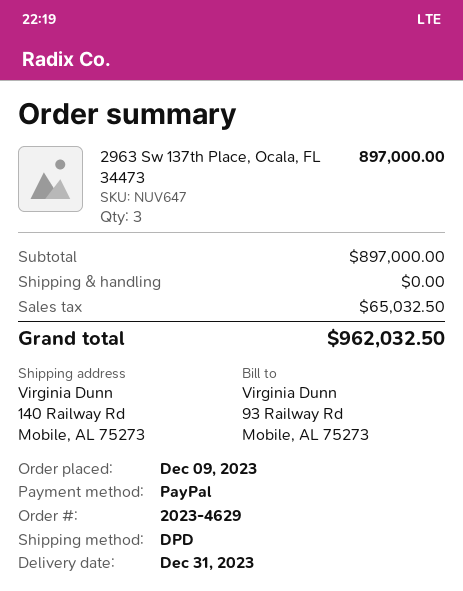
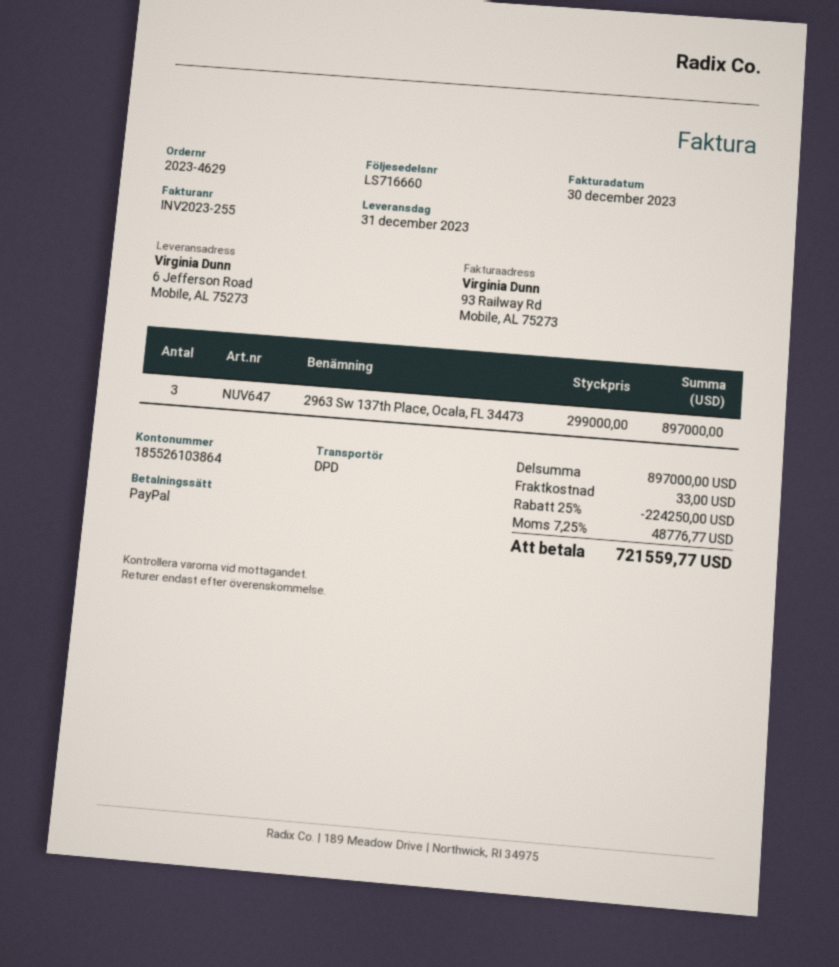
ship to: 140 Railway Rd, Mobile, AL 75273 -> 6 Jefferson Road, Mobile, AL 75273
discount: none -> 25% = 224250.00
shipping: 0.00 -> 33.00
tax: 65032.50 -> 48776.77
total: 962032.50 -> 721559.77

